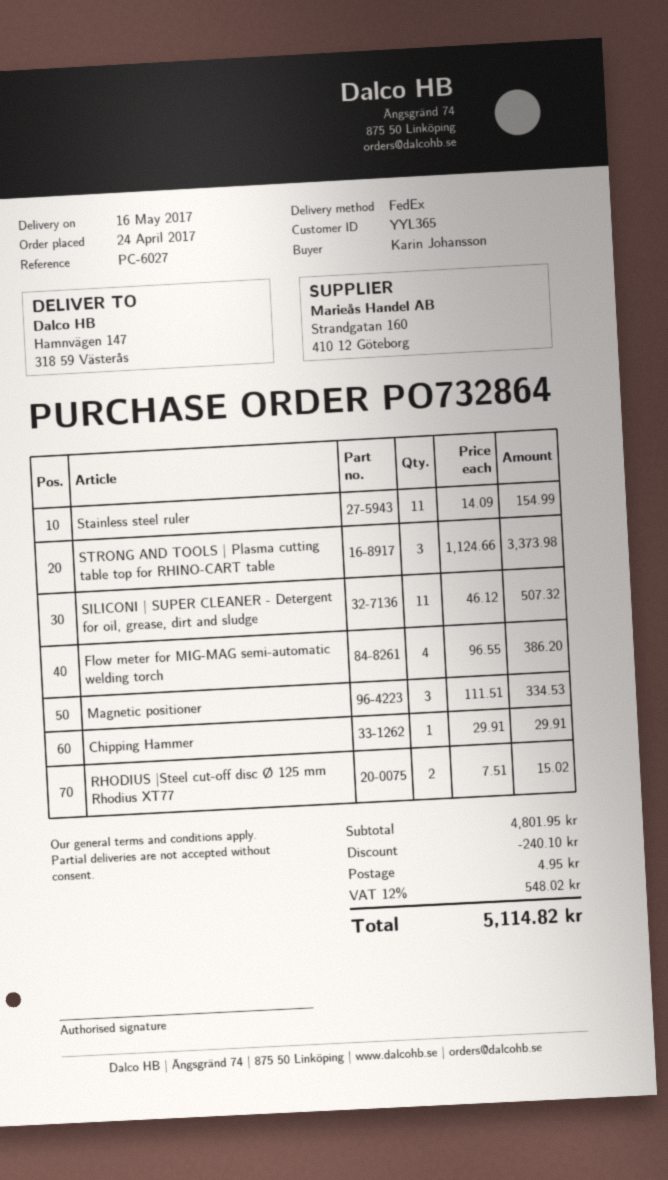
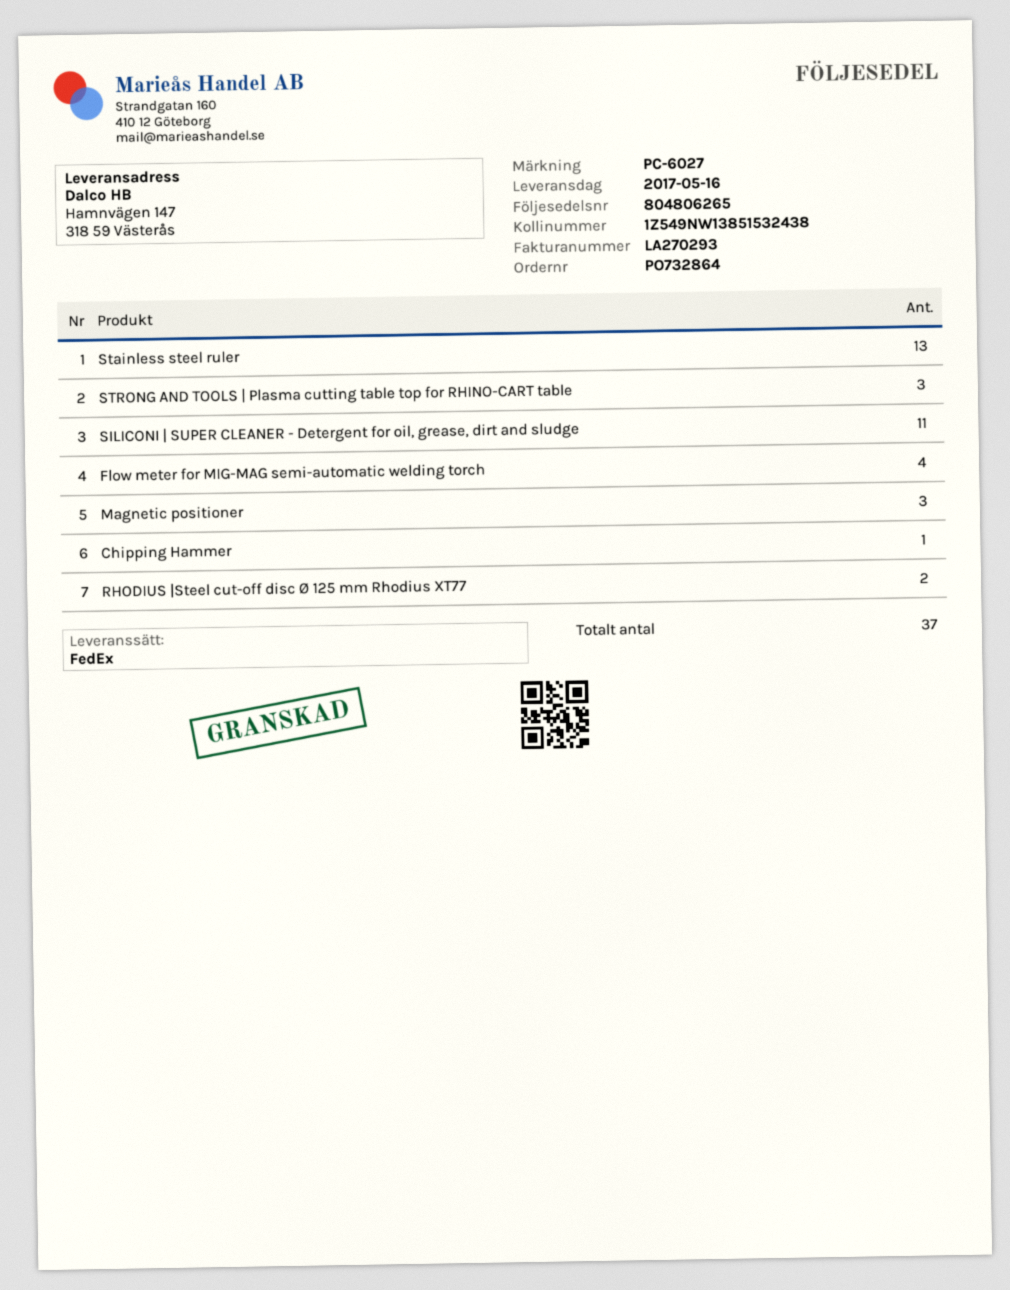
Stainless steel ruler: 11 -> 13

